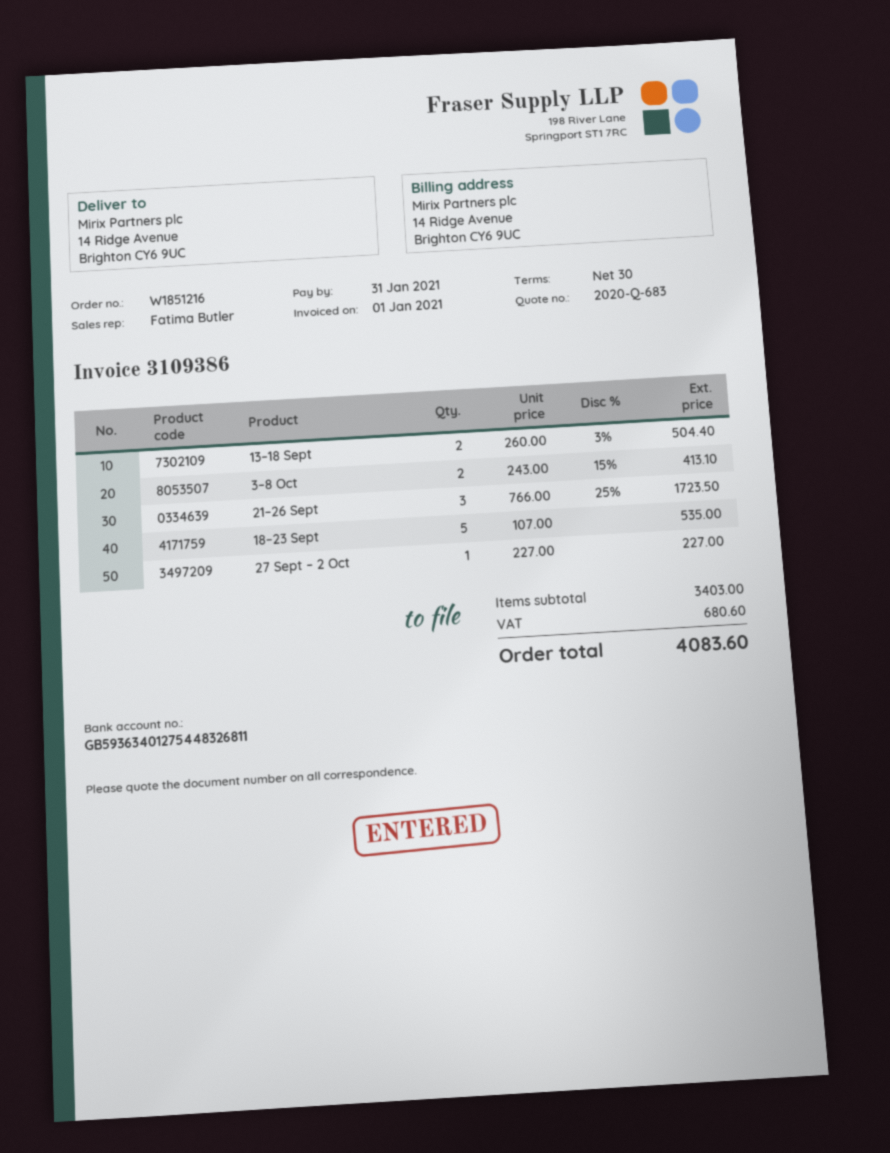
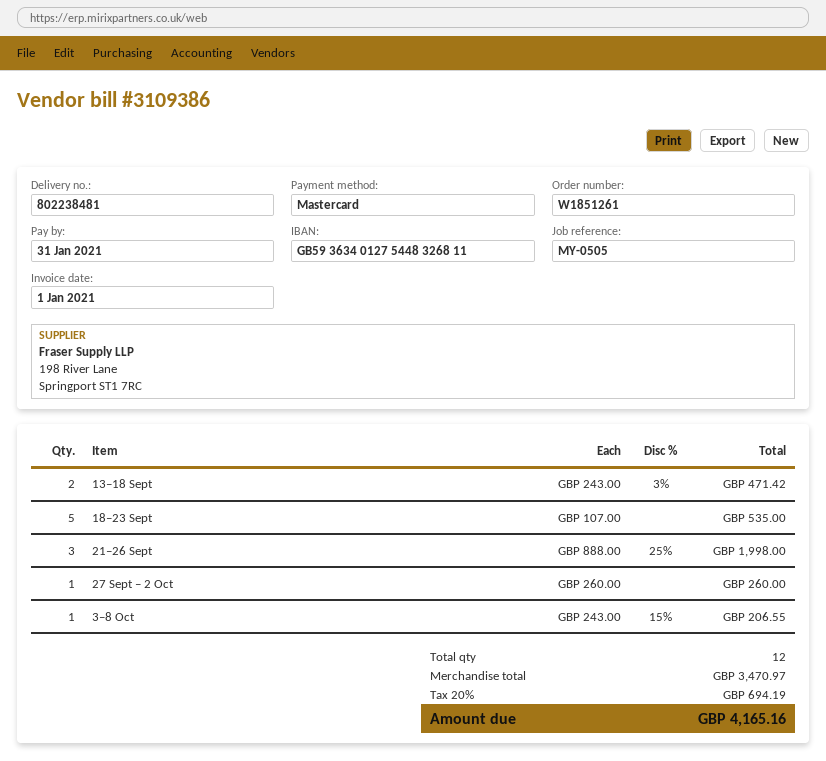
order number: W1851216 -> W1851261
13–18 Sept: 2 x 260.00 - 3% = 504.40 -> 2 x 243.00 - 3% = 471.42
3–8 Oct: 2 x 243.00 - 15% = 413.10 -> 1 x 243.00 - 15% = 206.55
21–26 Sept: 3 x 766.00 - 25% = 1723.50 -> 3 x 888.00 - 25% = 1998.00
27 Sept – 2 Oct: 1 x 227.00 = 227.00 -> 1 x 260.00 = 260.00
subtotal: 3403.00 -> 3470.97
tax: 680.60 -> 694.19
total: 4083.60 -> 4165.16

